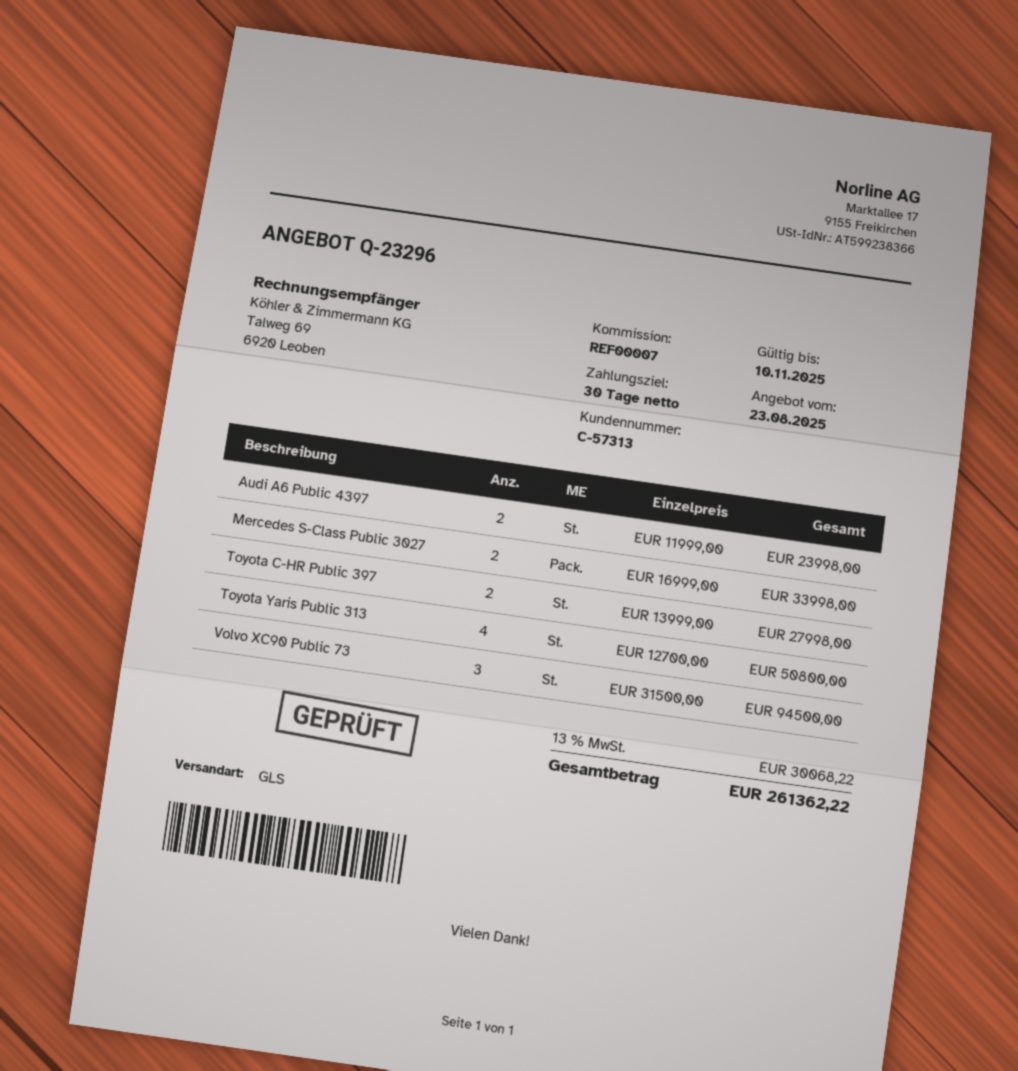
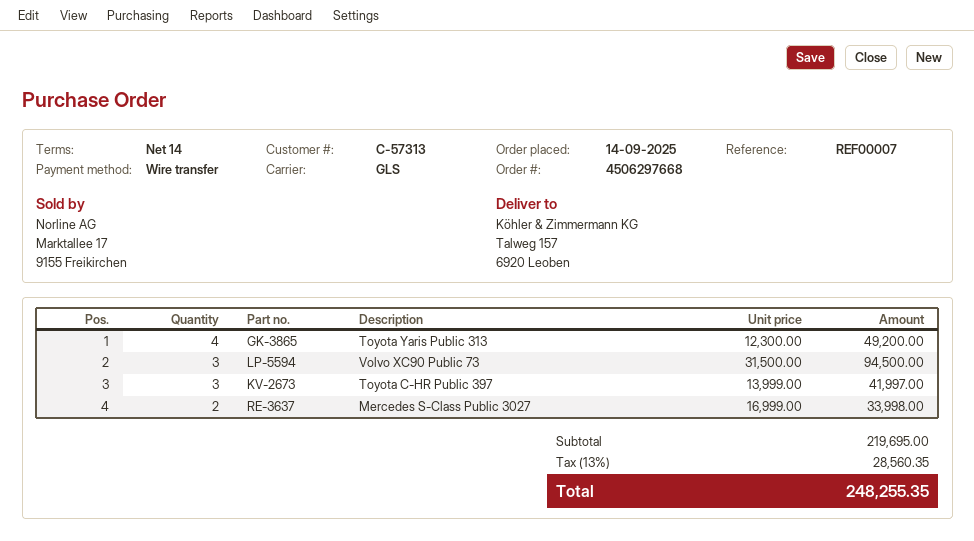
payment terms: 30 days -> 14 days
Audi A6 Public 4397: 2 x 11999.00 = 23998.00 -> none
Toyota C-HR Public 397: 2 x 13999.00 = 27998.00 -> 3 x 13999.00 = 41997.00
Toyota Yaris Public 313: 4 x 12700.00 = 50800.00 -> 4 x 12300.00 = 49200.00
tax: 13% = 30068.22 -> 13% = 28560.35
total: 261362.22 -> 248255.35

